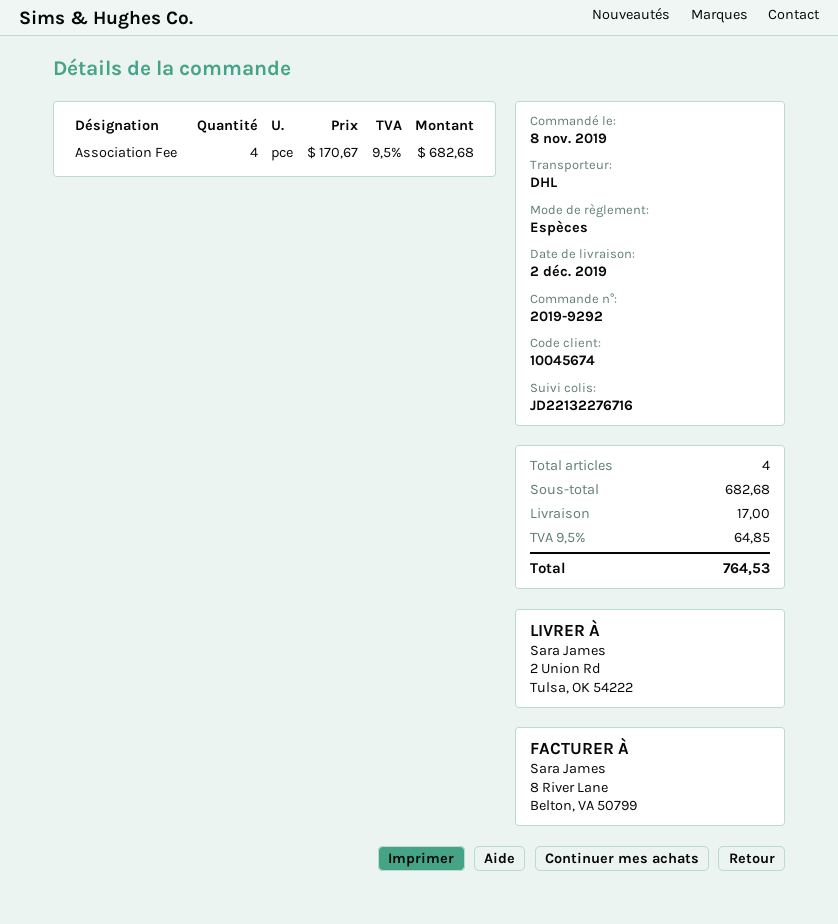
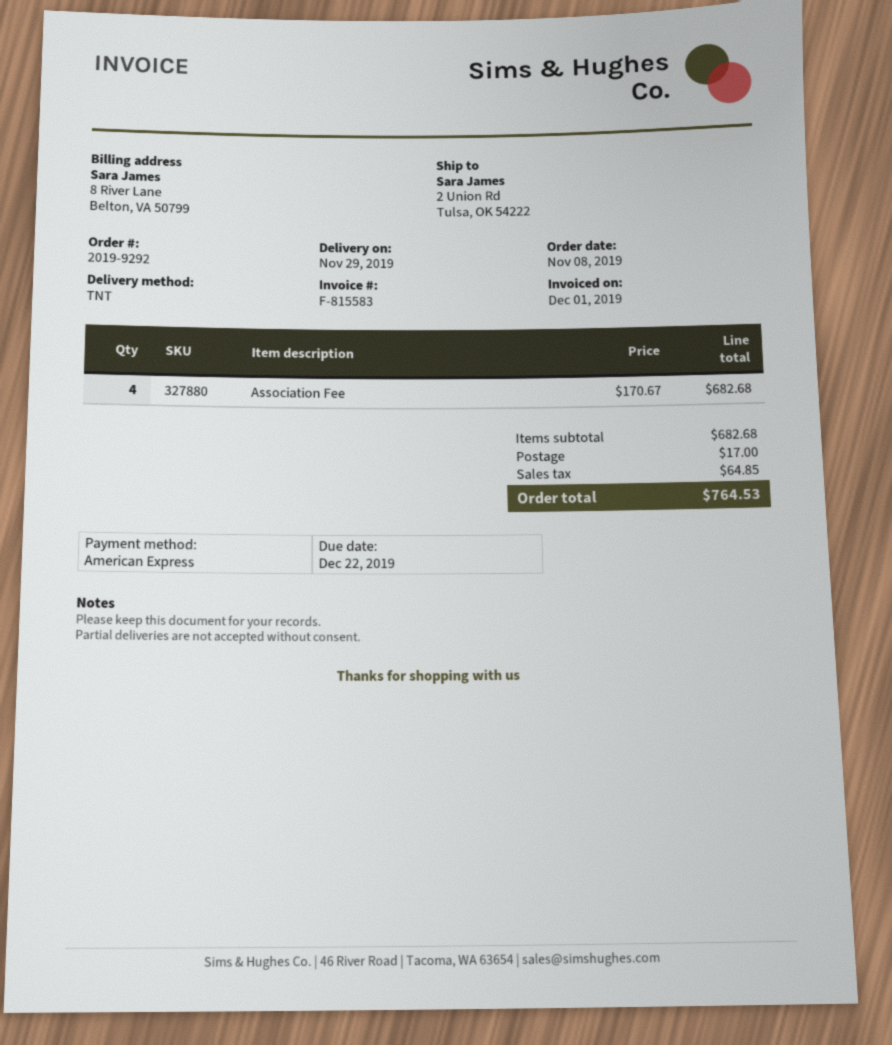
delivery date: 2019-12-02 -> 2019-11-29
payment method: cash -> American Express
shipping method: DHL -> TNT

